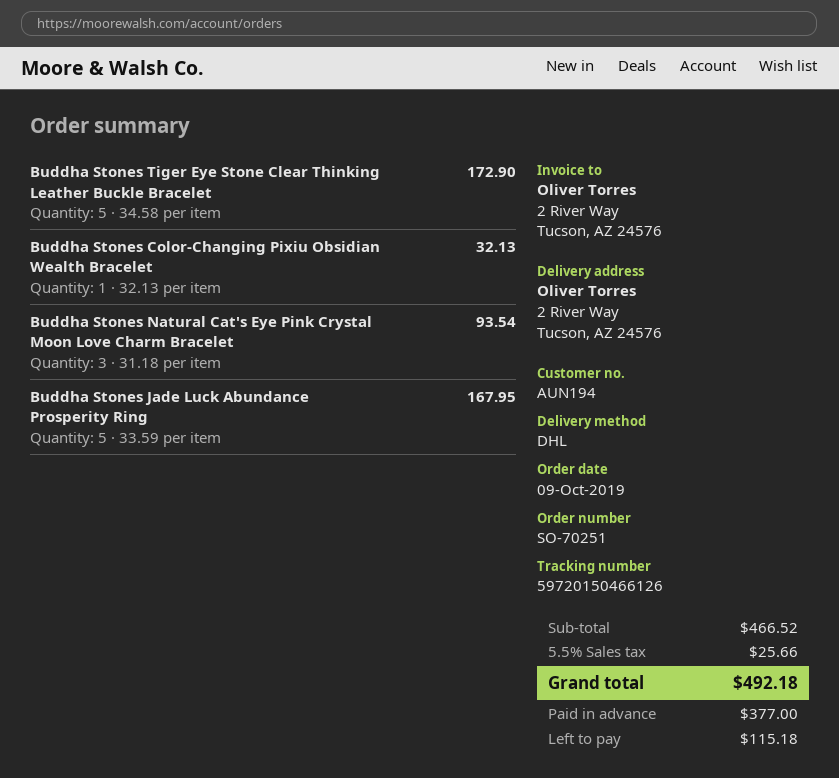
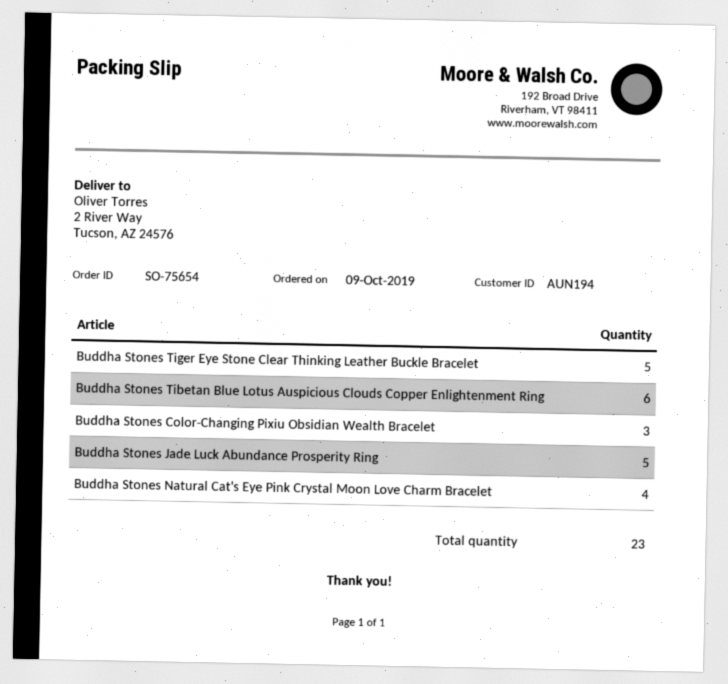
order number: SO-70251 -> SO-75654
Buddha Stones Color-Changing Pixiu Obsidian Wealth Bracelet: 1 -> 3
Buddha Stones Natural Cat's Eye Pink Crystal Moon Love Charm Bracelet: 3 -> 4
Buddha Stones Tibetan Blue Lotus Auspicious Clouds Copper Enlightenment Ring: none -> 6

